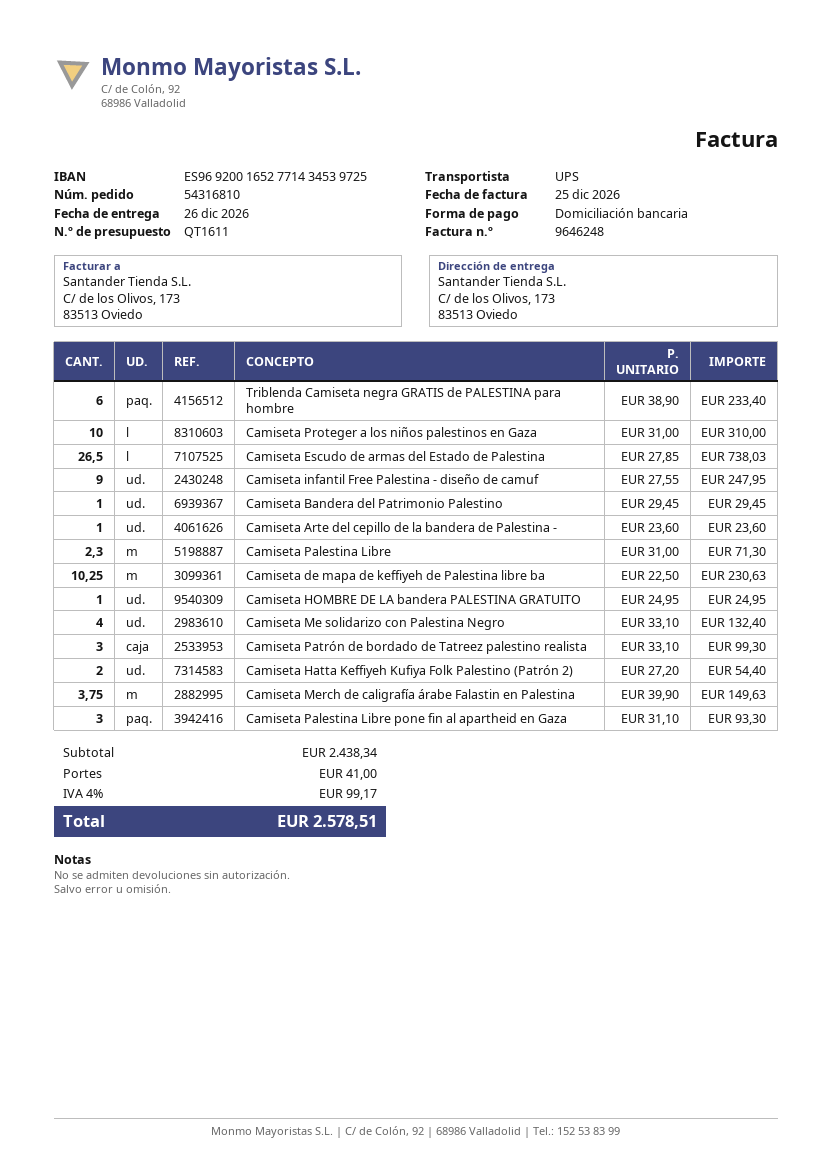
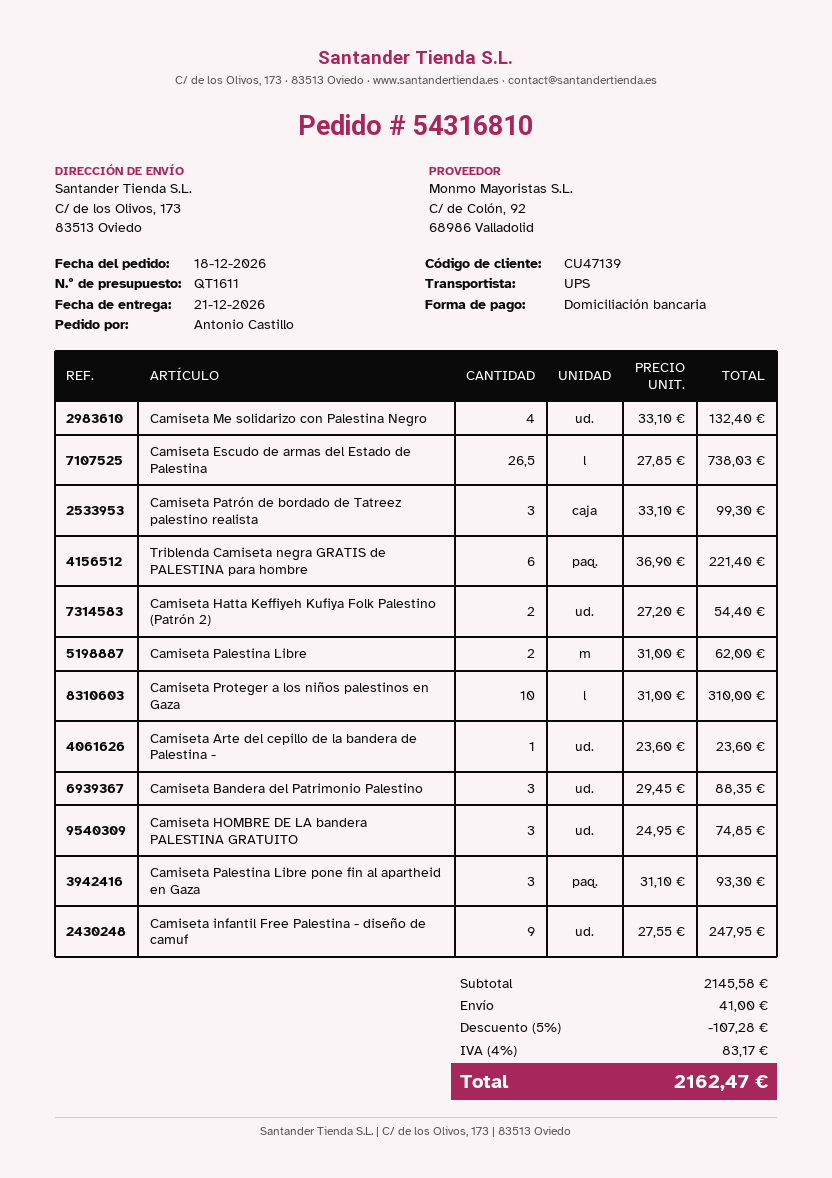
delivery date: 2026-12-26 -> 2026-12-21
Triblenda Camiseta negra GRATIS de PALESTINA para hombre: 6 x 38.90 = 233.40 -> 6 x 36.90 = 221.40
Camiseta Bandera del Patrimonio Palestino: 1 x 29.45 = 29.45 -> 3 x 29.45 = 88.35
Camiseta Palestina Libre: 2.3 x 31.00 = 71.30 -> 2 x 31.00 = 62.00
Camiseta de mapa de keffiyeh de Palestina libre ba: 10.25 x 22.50 = 230.63 -> none
Camiseta HOMBRE DE LA bandera PALESTINA GRATUITO: 1 x 24.95 = 24.95 -> 3 x 24.95 = 74.85
Camiseta Merch de caligrafía árabe Falastin en Palestina: 3.75 x 39.90 = 149.63 -> none
subtotal: 2438.34 -> 2145.58
discount: none -> 5% = 107.28
tax: 4% = 99.17 -> 4% = 83.17
total: 2578.51 -> 2162.47

